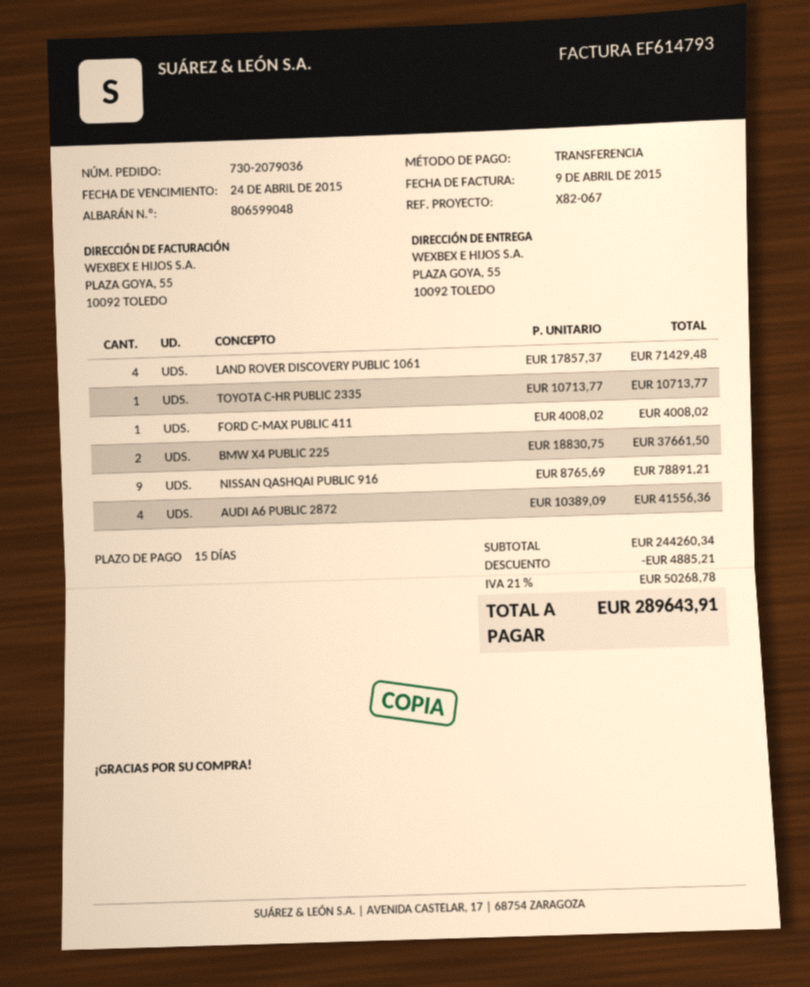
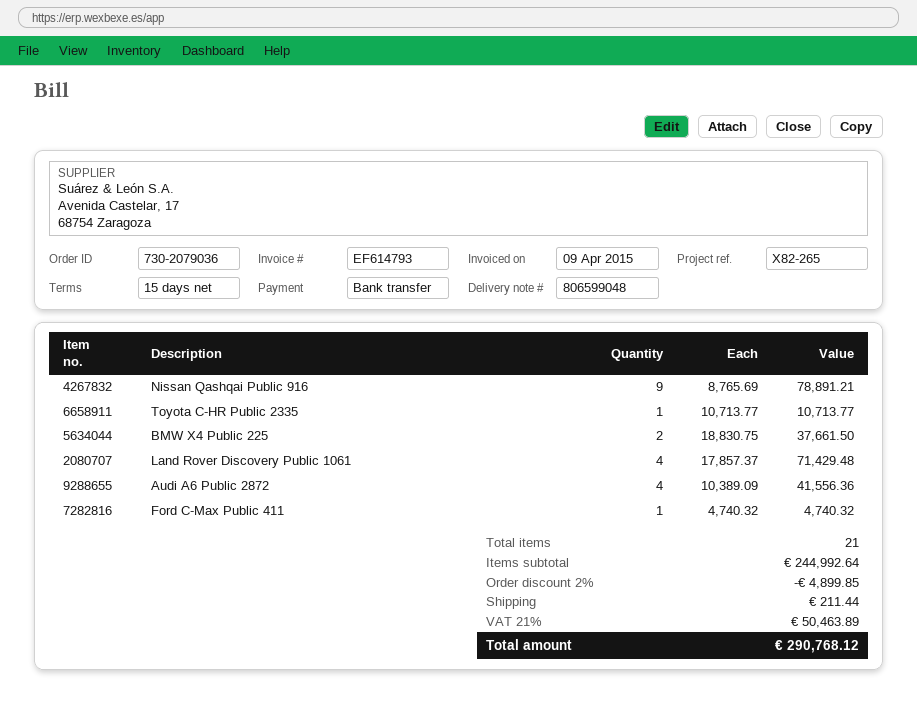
reference: X82-067 -> X82-265
FORD C-MAX PUBLIC 411: 1 x 4008.02 = 4008.02 -> 1 x 4740.32 = 4740.32
subtotal: 244260.34 -> 244992.64
discount: 4885.21 -> 4899.85
shipping: none -> 211.44
tax: 21% = 50268.78 -> 21% = 50463.89
total: 289643.91 -> 290768.12

